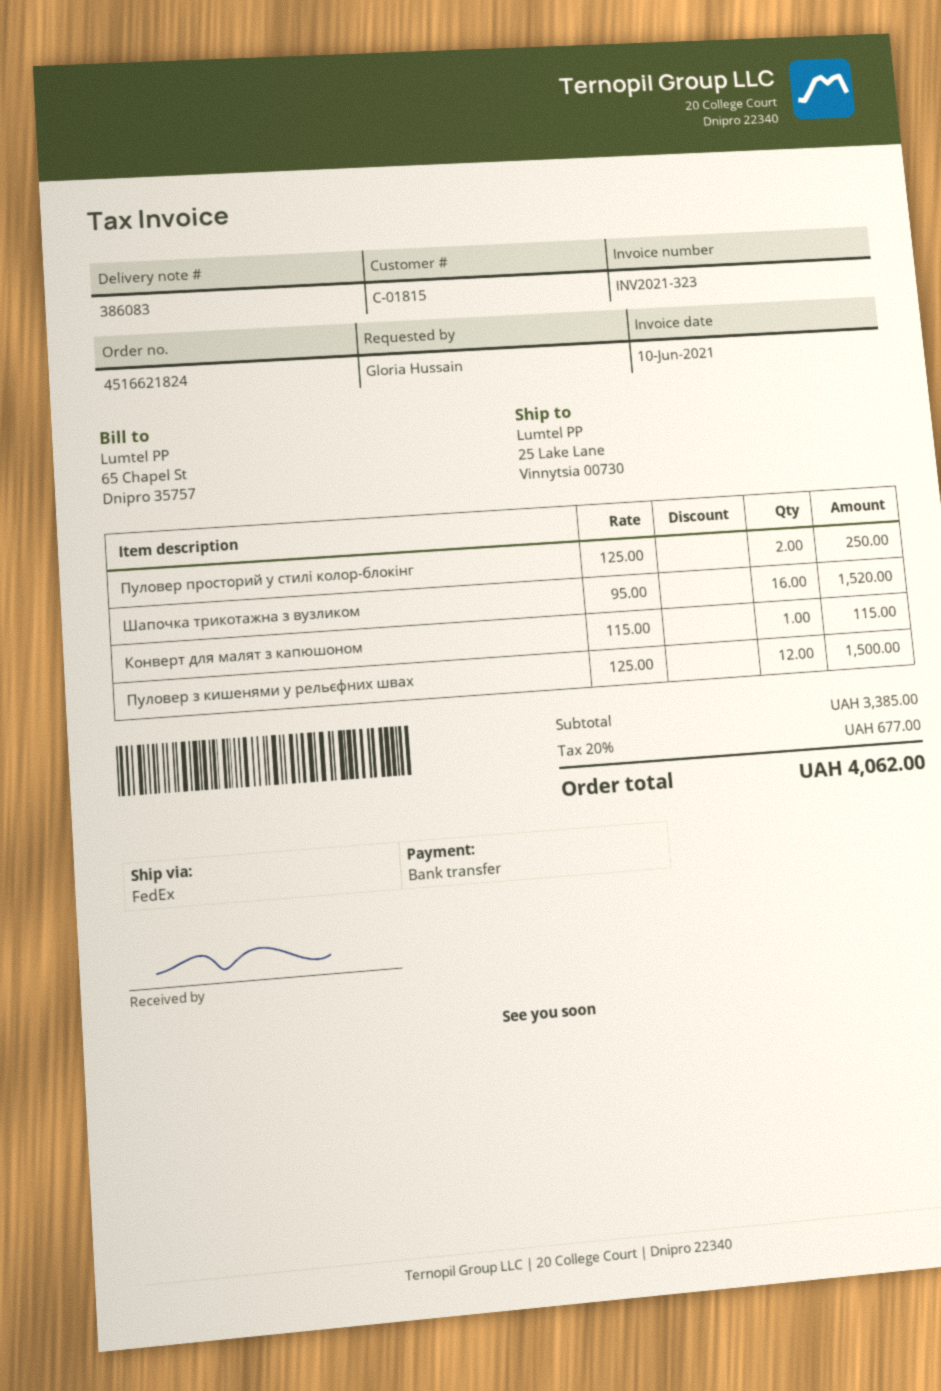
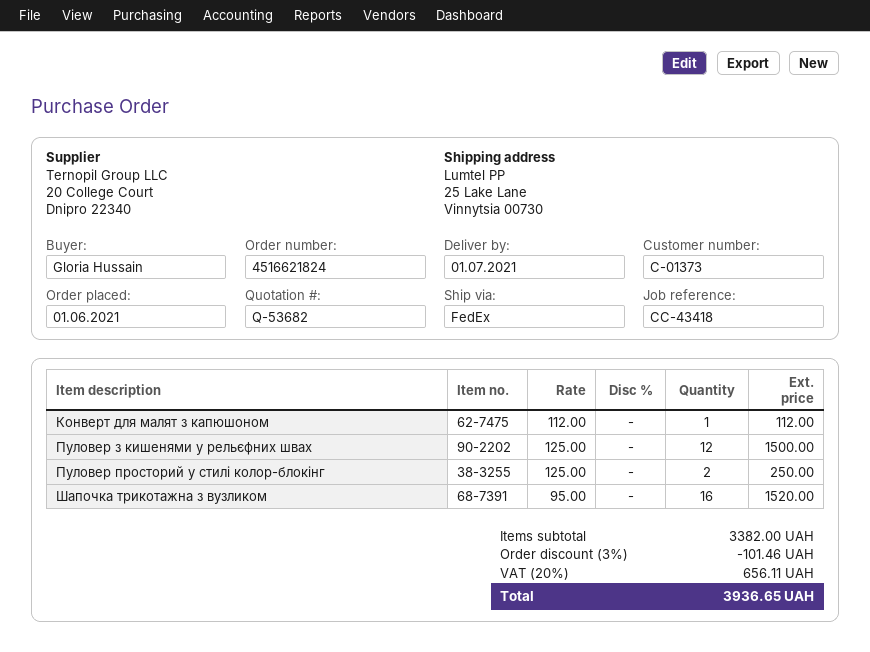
customer number: C-01815 -> C-01373
Конверт для малят з капюшоном: 1 x 115.00 = 115.00 -> 1 x 112.00 = 112.00
subtotal: 3385.00 -> 3382.00
discount: none -> 3% = 101.46
tax: 20% = 677.00 -> 20% = 656.11
total: 4062.00 -> 3936.65

